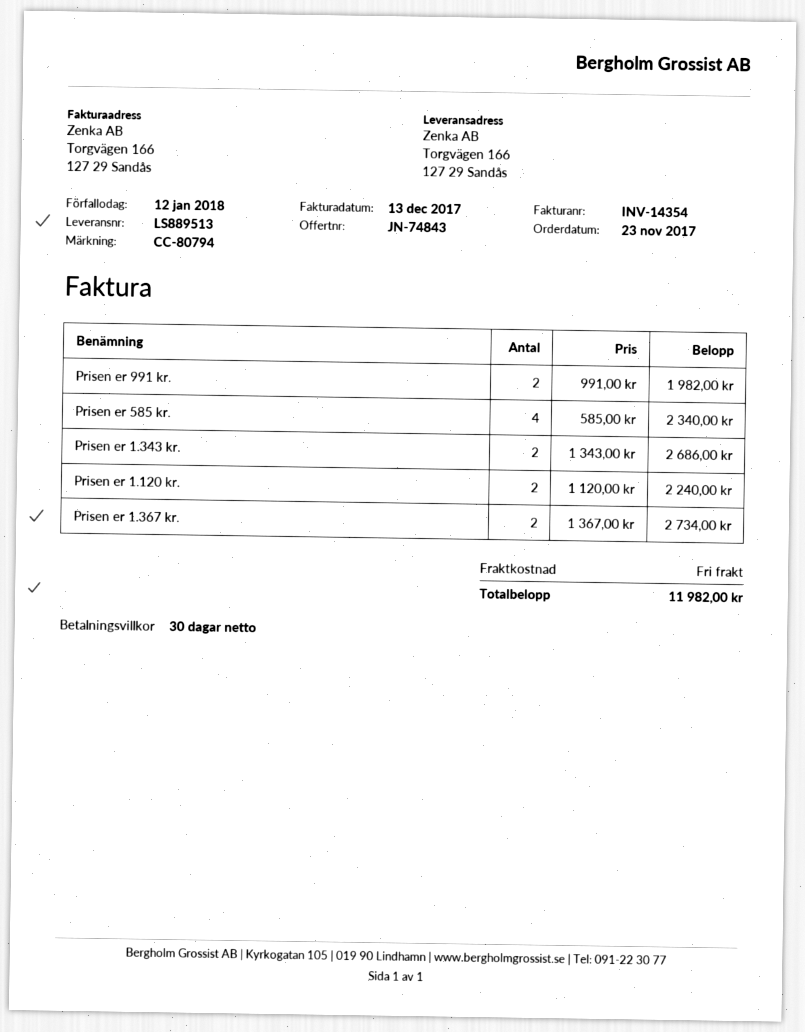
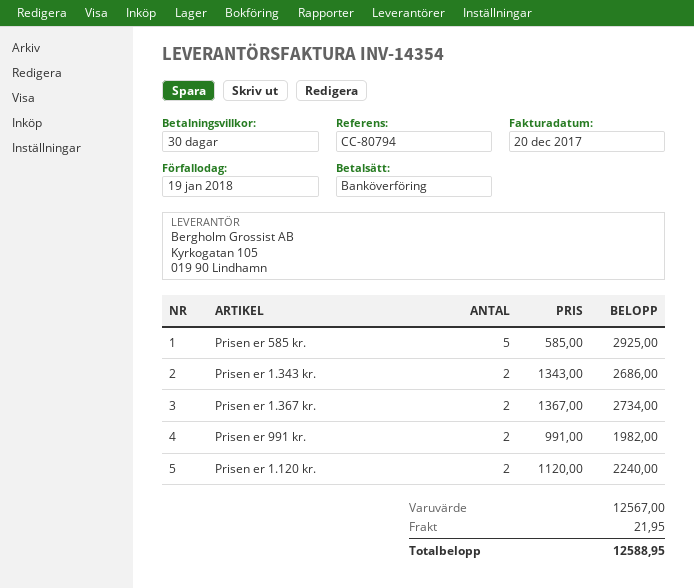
invoice date: 2017-12-13 -> 2017-12-20
due date: 2018-01-12 -> 2018-01-19
Prisen er 585 kr.: 4 x 585.00 = 2340.00 -> 5 x 585.00 = 2925.00
shipping: 0.00 -> 21.95
total: 11982.00 -> 12588.95

